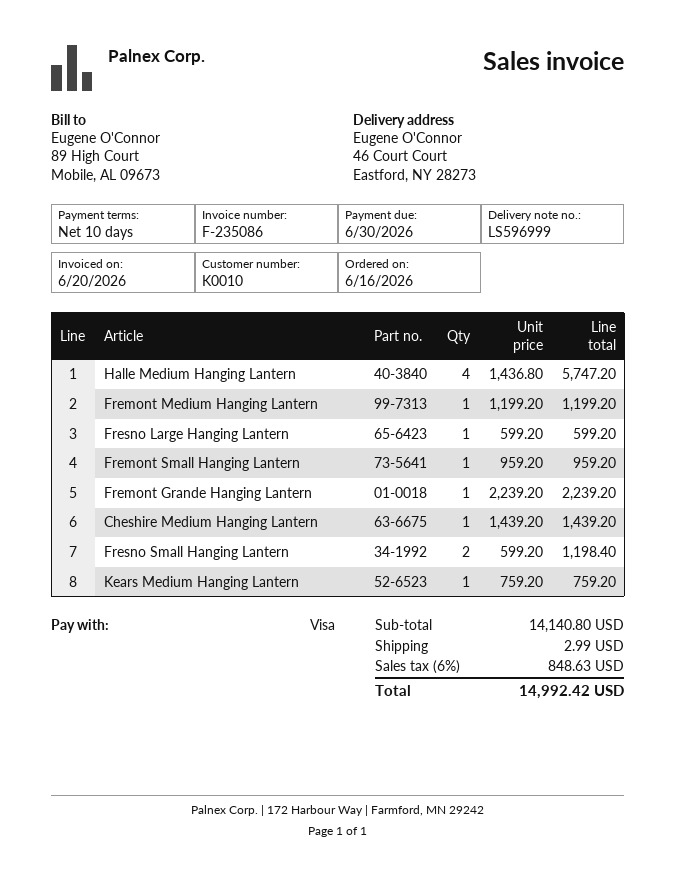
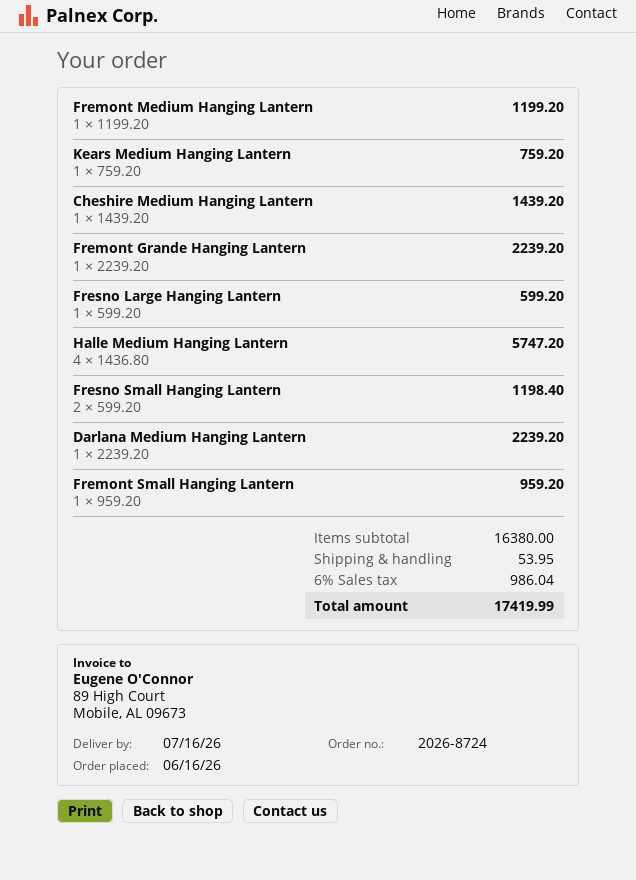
Darlana Medium Hanging Lantern: none -> 1 x 2239.20 = 2239.20
subtotal: 14140.80 -> 16380.00
shipping: 2.99 -> 53.95
tax: 6% = 848.63 -> 6% = 986.04
total: 14992.42 -> 17419.99

